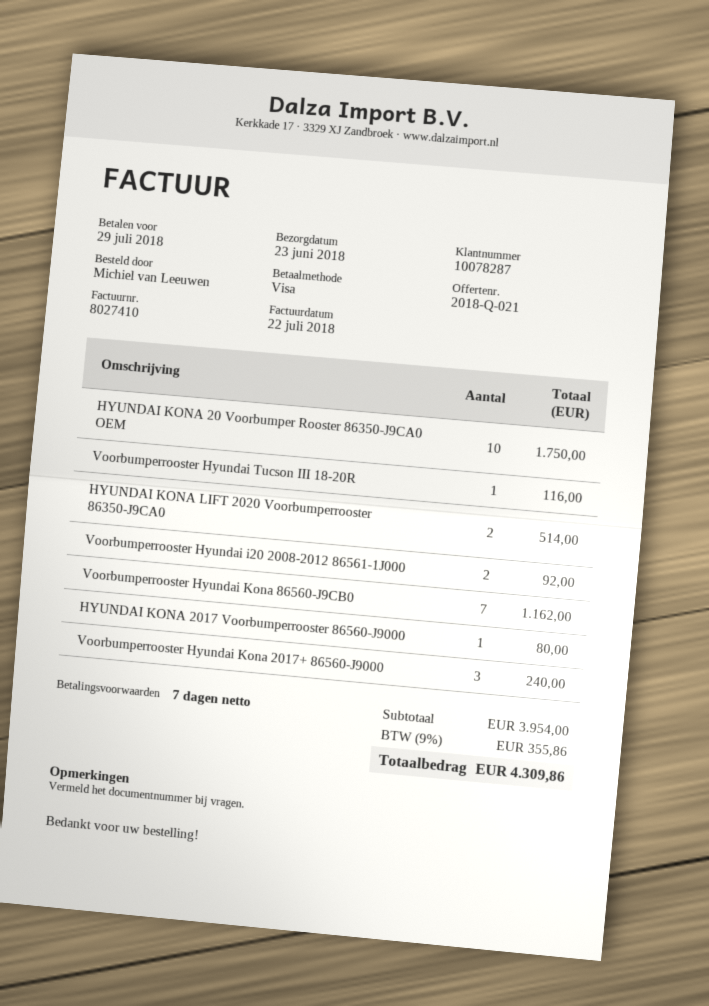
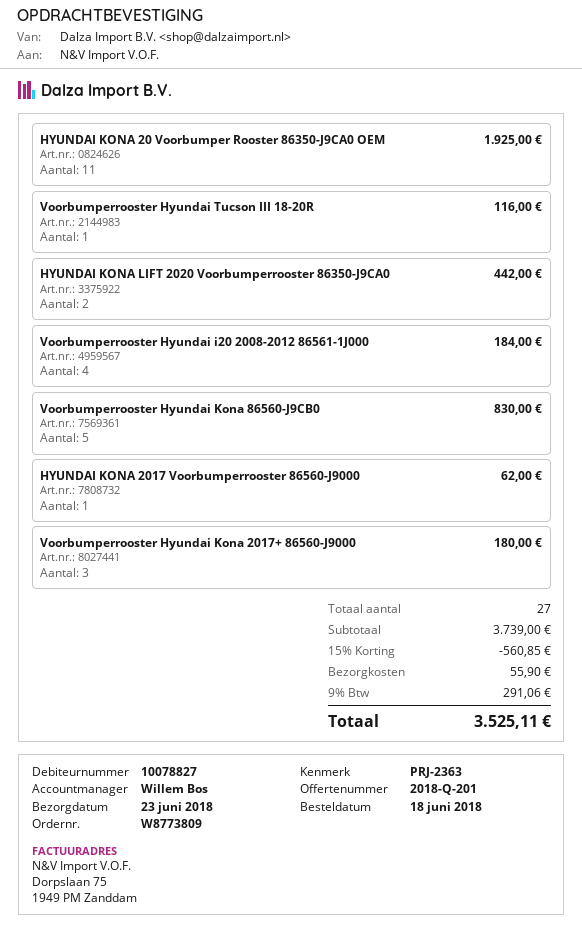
quote number: 2018-Q-021 -> 2018-Q-201
customer number: 10078287 -> 10078827
HYUNDAI KONA 20 Voorbumper Rooster 86350-J9CA0 OEM: 10 for 1750.00 -> 11 for 1925.00
HYUNDAI KONA LIFT 2020 Voorbumperrooster 86350-J9CA0: 2 for 514.00 -> 2 for 442.00
Voorbumperrooster Hyundai i20 2008-2012 86561-1J000: 2 for 92.00 -> 4 for 184.00
Voorbumperrooster Hyundai Kona 86560-J9CB0: 7 for 1162.00 -> 5 for 830.00
HYUNDAI KONA 2017 Voorbumperrooster 86560-J9000: 1 for 80.00 -> 1 for 62.00
Voorbumperrooster Hyundai Kona 2017+ 86560-J9000: 3 for 240.00 -> 3 for 180.00
subtotal: 3954.00 -> 3739.00
discount: none -> 15% = 560.85
shipping: none -> 55.90
tax: 9% = 355.86 -> 9% = 291.06
total: 4309.86 -> 3525.11

